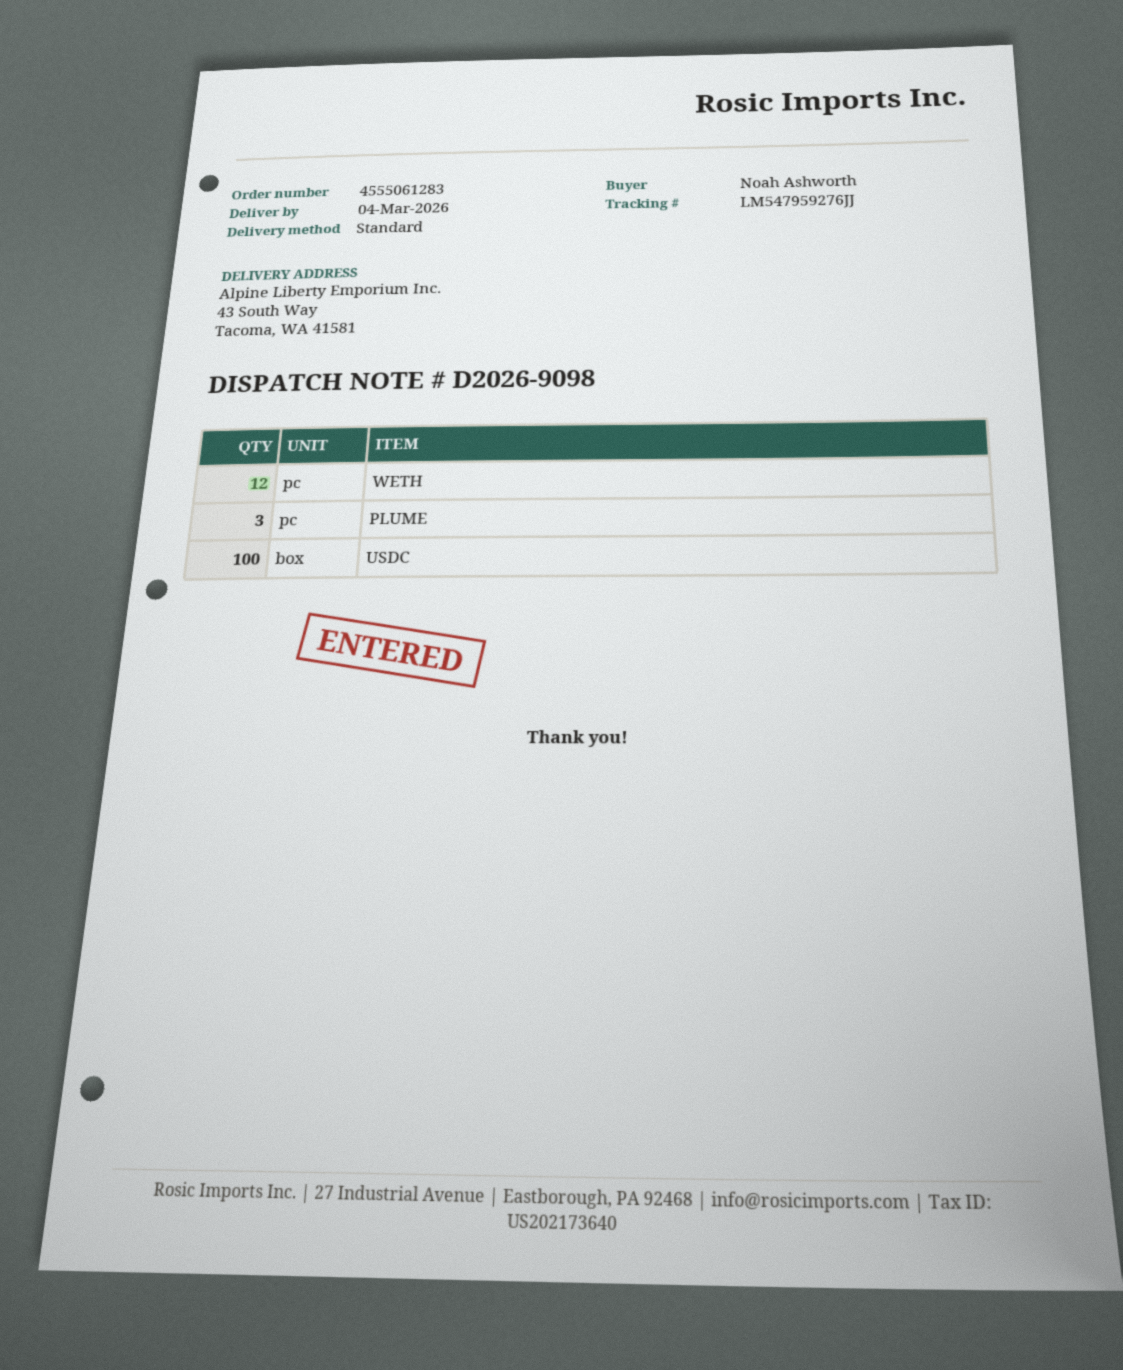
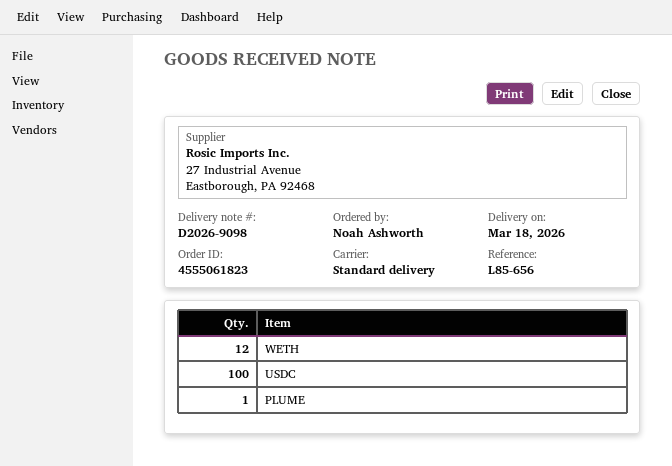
order number: 4555061283 -> 4555061823
delivery date: 2026-03-04 -> 2026-03-18
PLUME: 3 -> 1

